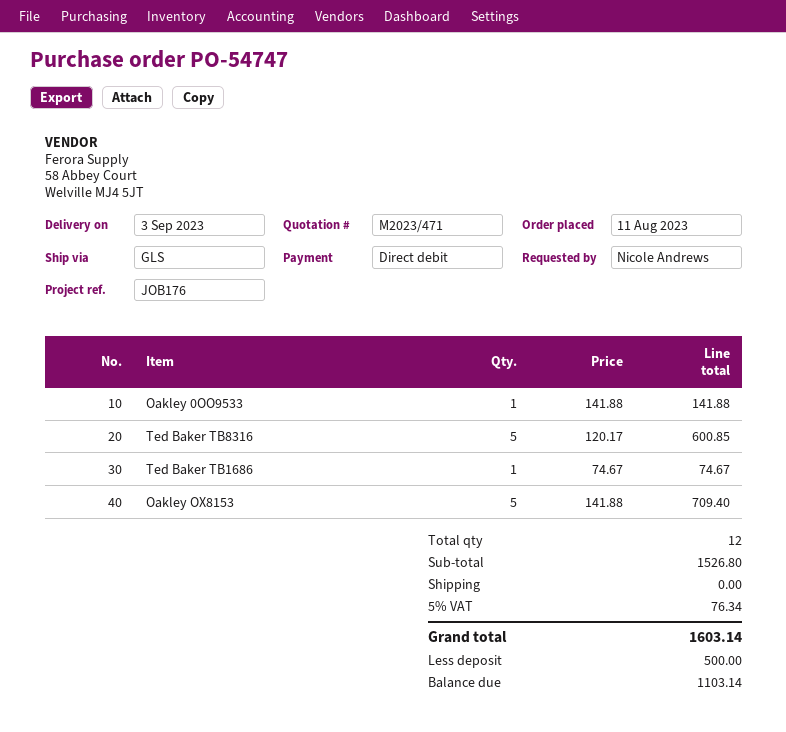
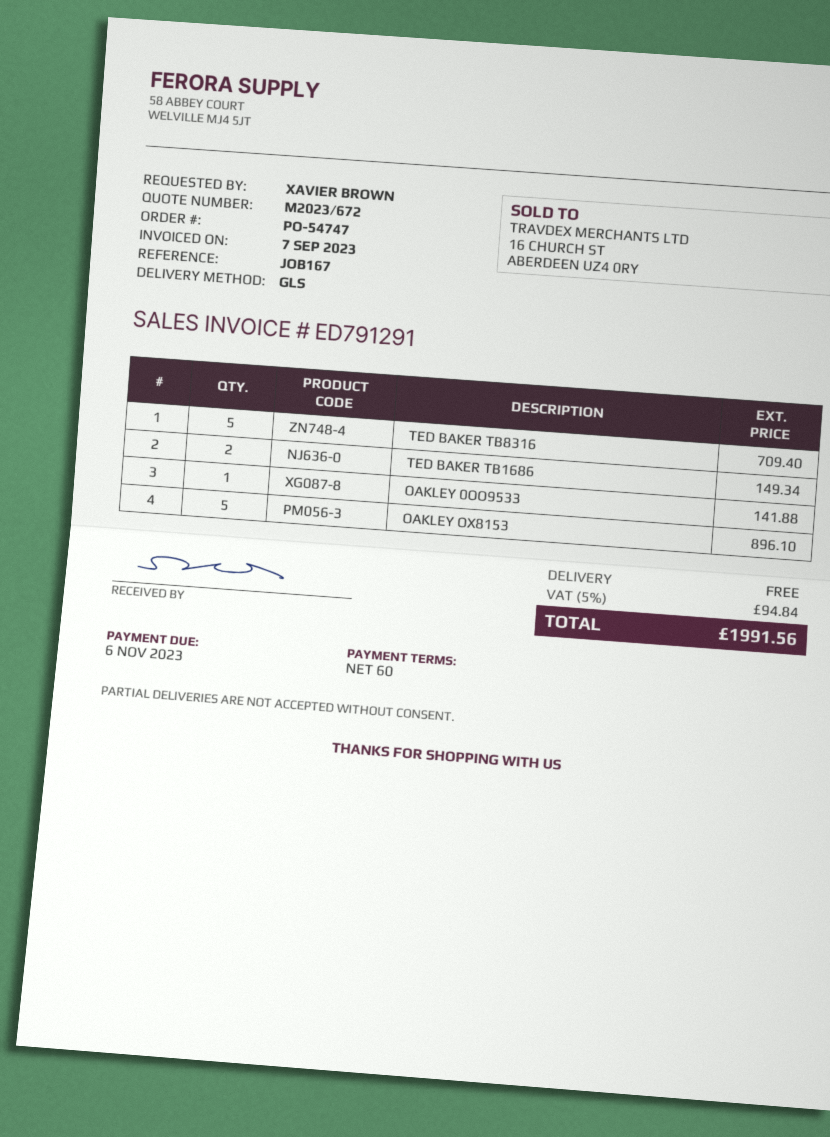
quote number: M2023/471 -> M2023/672
reference: JOB176 -> JOB167
ordered by: Nicole Andrews -> XAVIER BROWN
Ted Baker TB8316: 5 for 600.85 -> 5 for 709.40
Ted Baker TB1686: 1 for 74.67 -> 2 for 149.34
Oakley OX8153: 5 for 709.40 -> 5 for 896.10
tax: 5% = 76.34 -> 5% = 94.84
total: 1603.14 -> 1991.56

